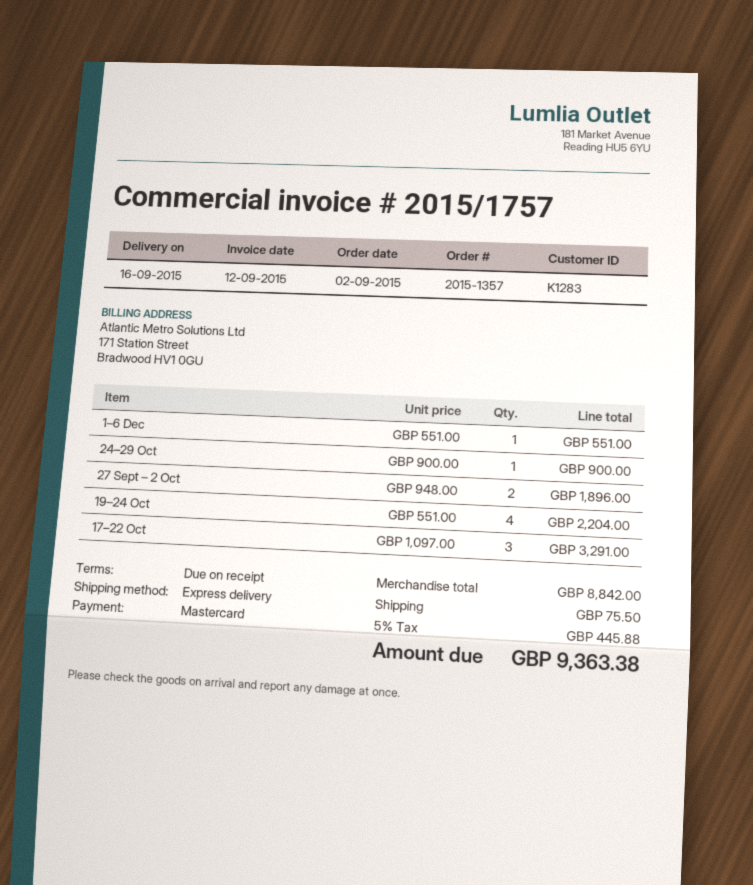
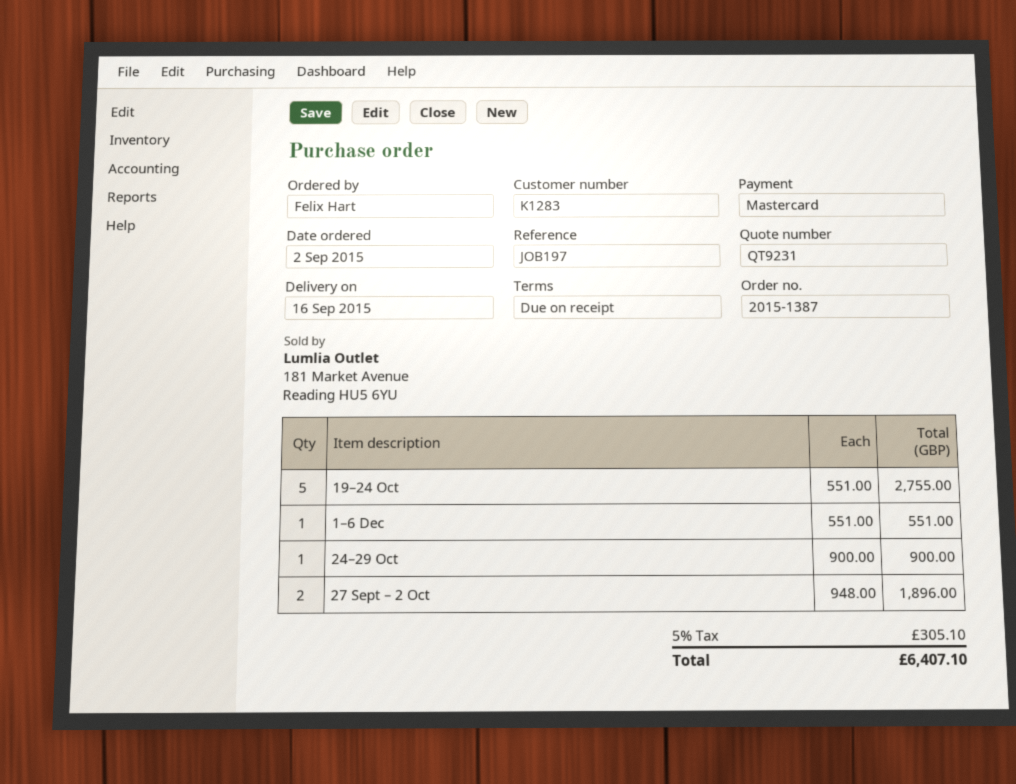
order number: 2015-1357 -> 2015-1387
19–24 Oct: 4 x 551.00 = 2204.00 -> 5 x 551.00 = 2755.00
17–22 Oct: 3 x 1097.00 = 3291.00 -> none
shipping: 75.50 -> none
tax: 5% = 445.88 -> 5% = 305.10
total: 9363.38 -> 6407.10

